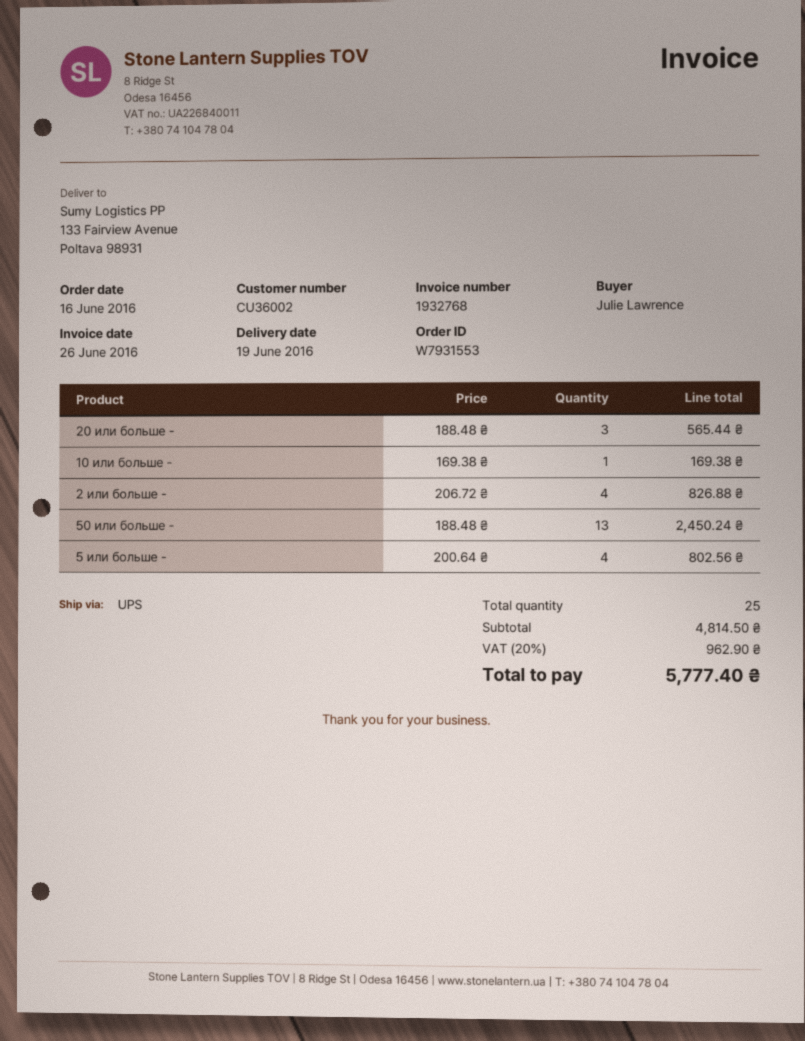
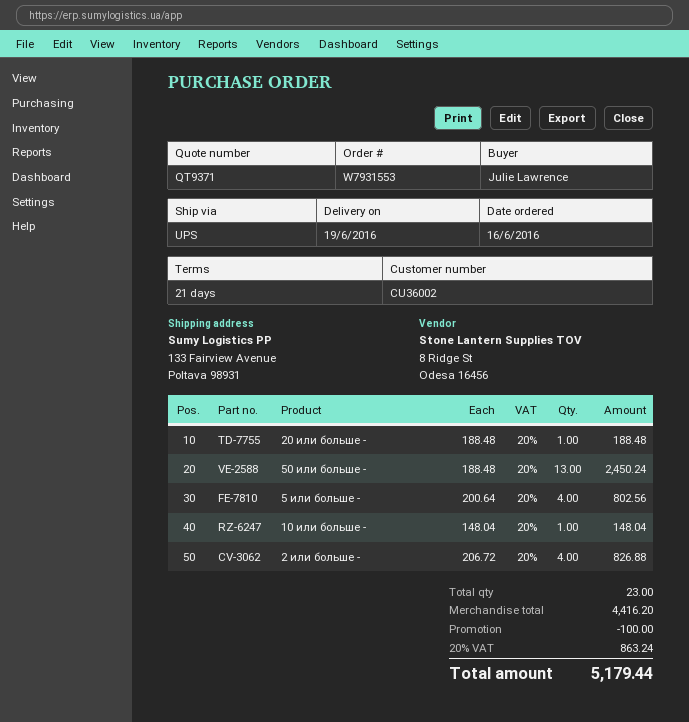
20 или больше -: 3 x 188.48 = 565.44 -> 1 x 188.48 = 188.48
10 или больше -: 1 x 169.38 = 169.38 -> 1 x 148.04 = 148.04
total quantity: 25 -> 23
subtotal: 4814.50 -> 4416.20
discount: none -> 100.00
tax: 20% = 962.90 -> 20% = 863.24
total: 5777.40 -> 5179.44

